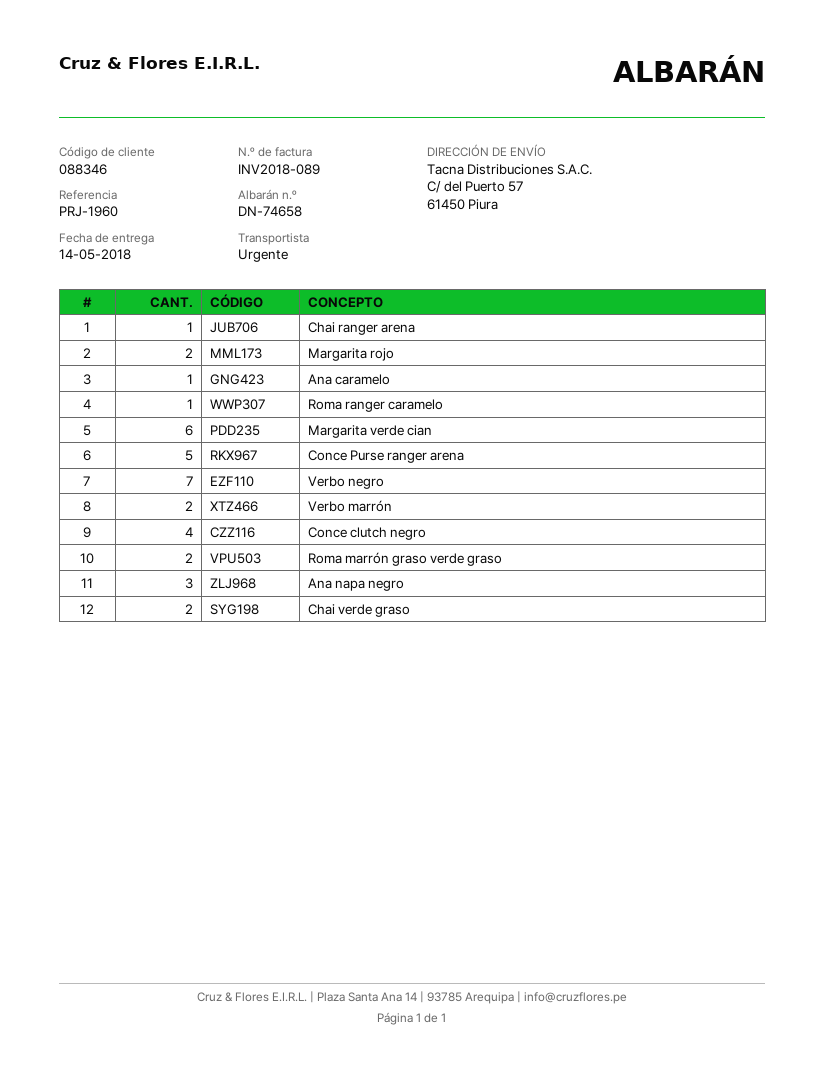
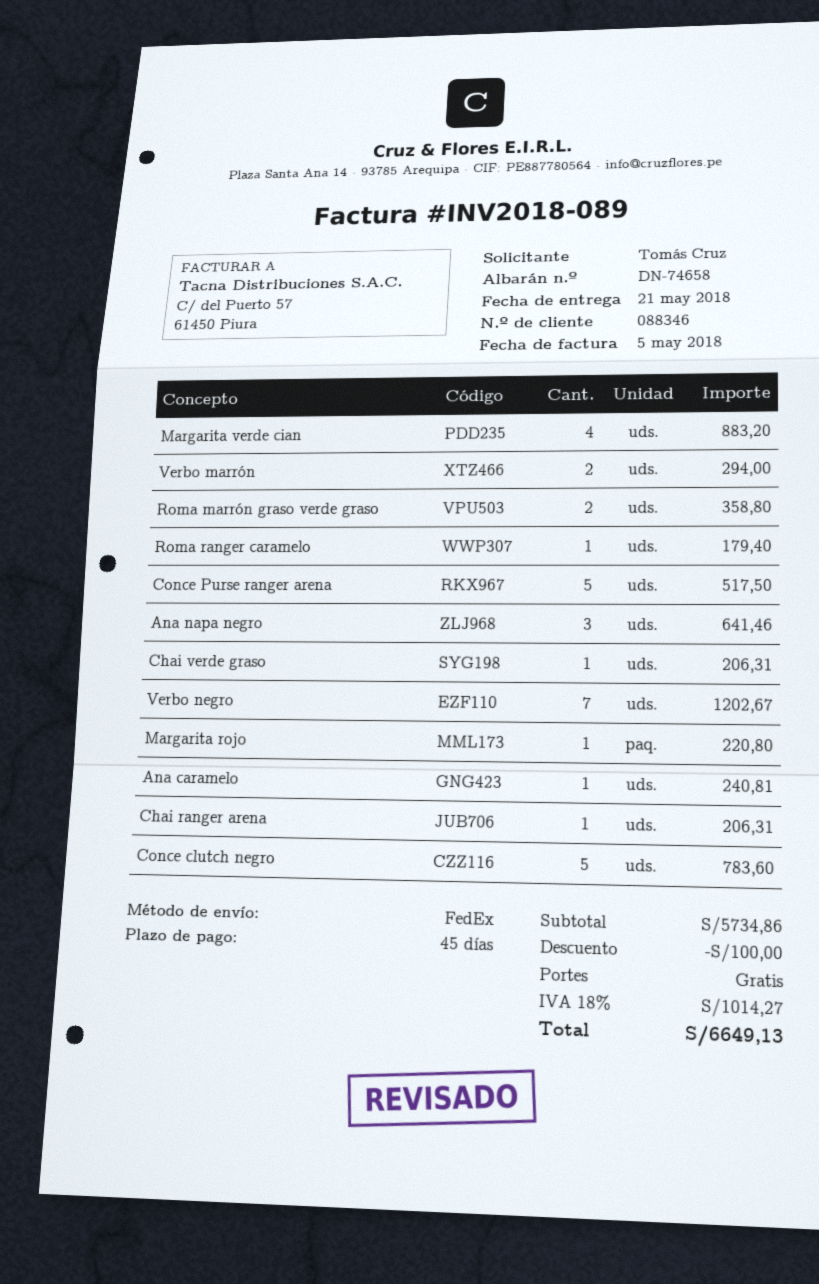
delivery date: 2018-05-14 -> 2018-05-21
shipping method: express -> FedEx
Margarita rojo: 2 -> 1
Margarita verde cian: 6 -> 4
Conce clutch negro: 4 -> 5
Chai verde graso: 2 -> 1

